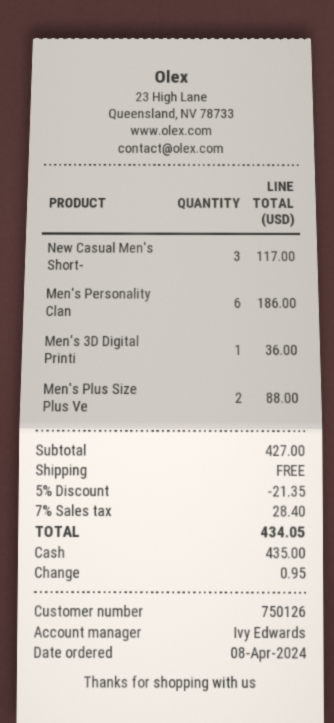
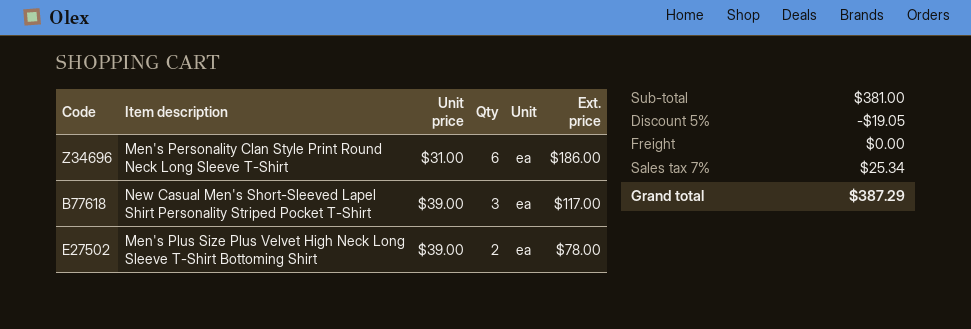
Men's 3D Digital Printi: 1 for 36.00 -> none
Men's Plus Size Plus Ve: 2 for 88.00 -> 2 for 78.00
subtotal: 427.00 -> 381.00
discount: 5% = 21.35 -> 5% = 19.05
tax: 7% = 28.40 -> 7% = 25.34
total: 434.05 -> 387.29

